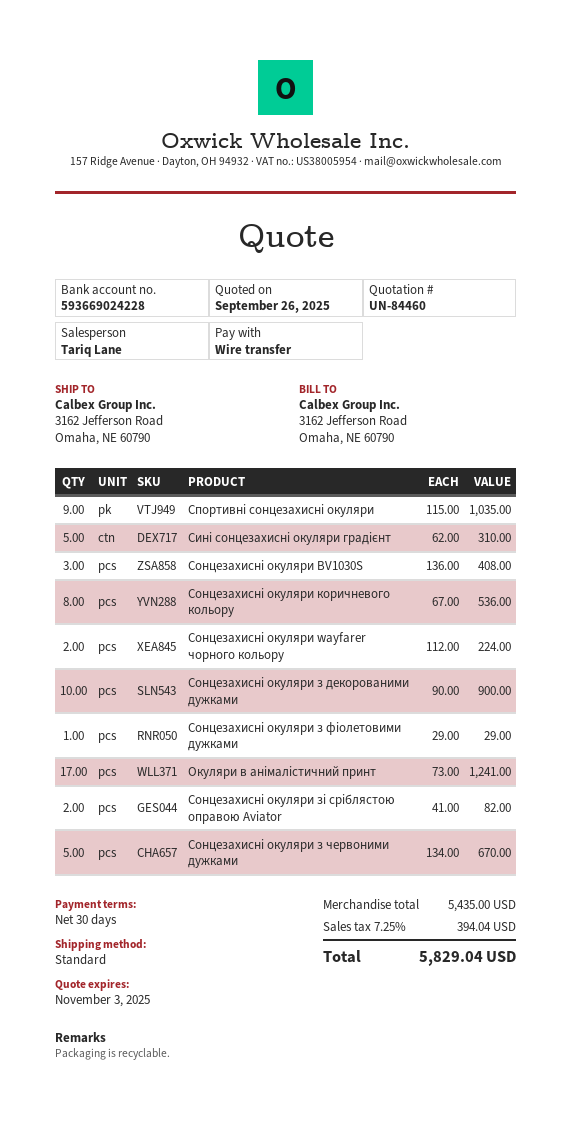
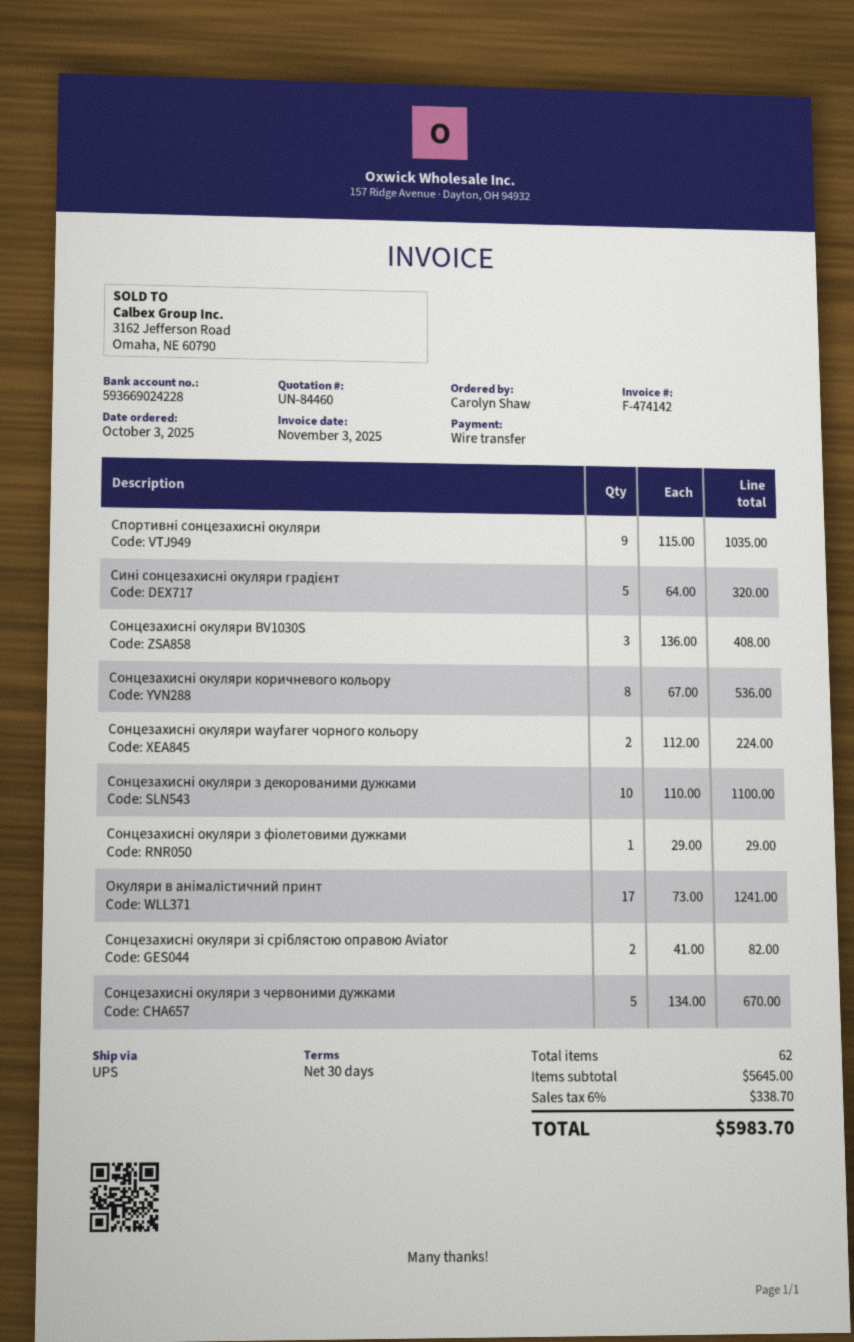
shipping method: standard -> UPS
Сині сонцезахисні окуляри градієнт: 5 x 62.00 = 310.00 -> 5 x 64.00 = 320.00
Сонцезахисні окуляри з декорованими дужками: 10 x 90.00 = 900.00 -> 10 x 110.00 = 1100.00
subtotal: 5435.00 -> 5645.00
tax: 7.25% = 394.04 -> 6% = 338.70
total: 5829.04 -> 5983.70

